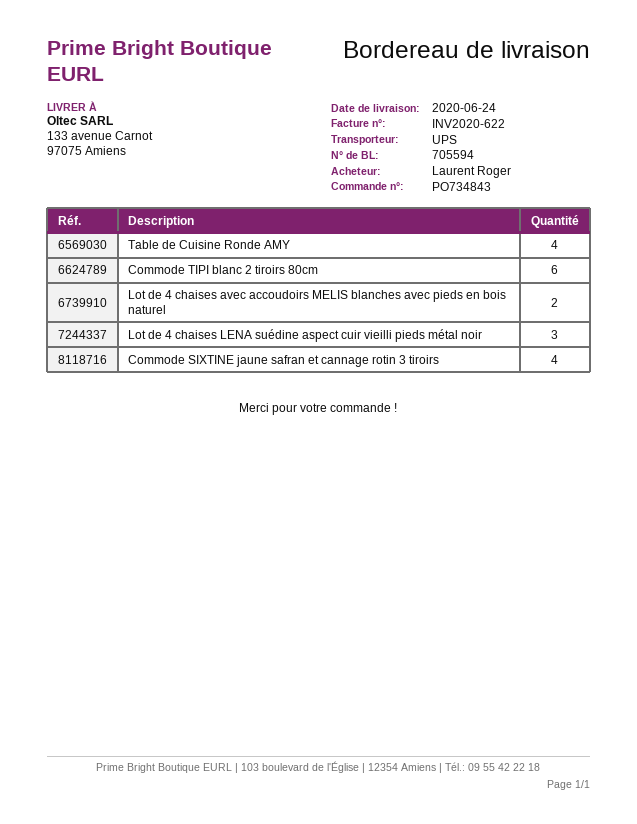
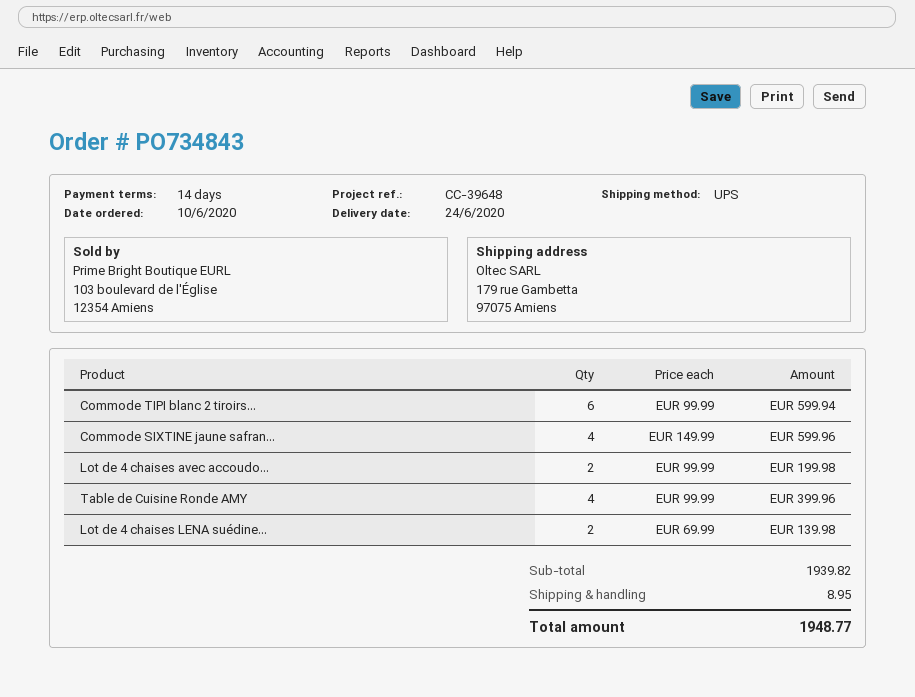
ship to: 133 avenue Carnot, 97075 Amiens -> 179 rue Gambetta, 97075 Amiens
Lot de 4 chaises LENA suédine aspect cuir vieilli pieds métal noir: 3 -> 2

